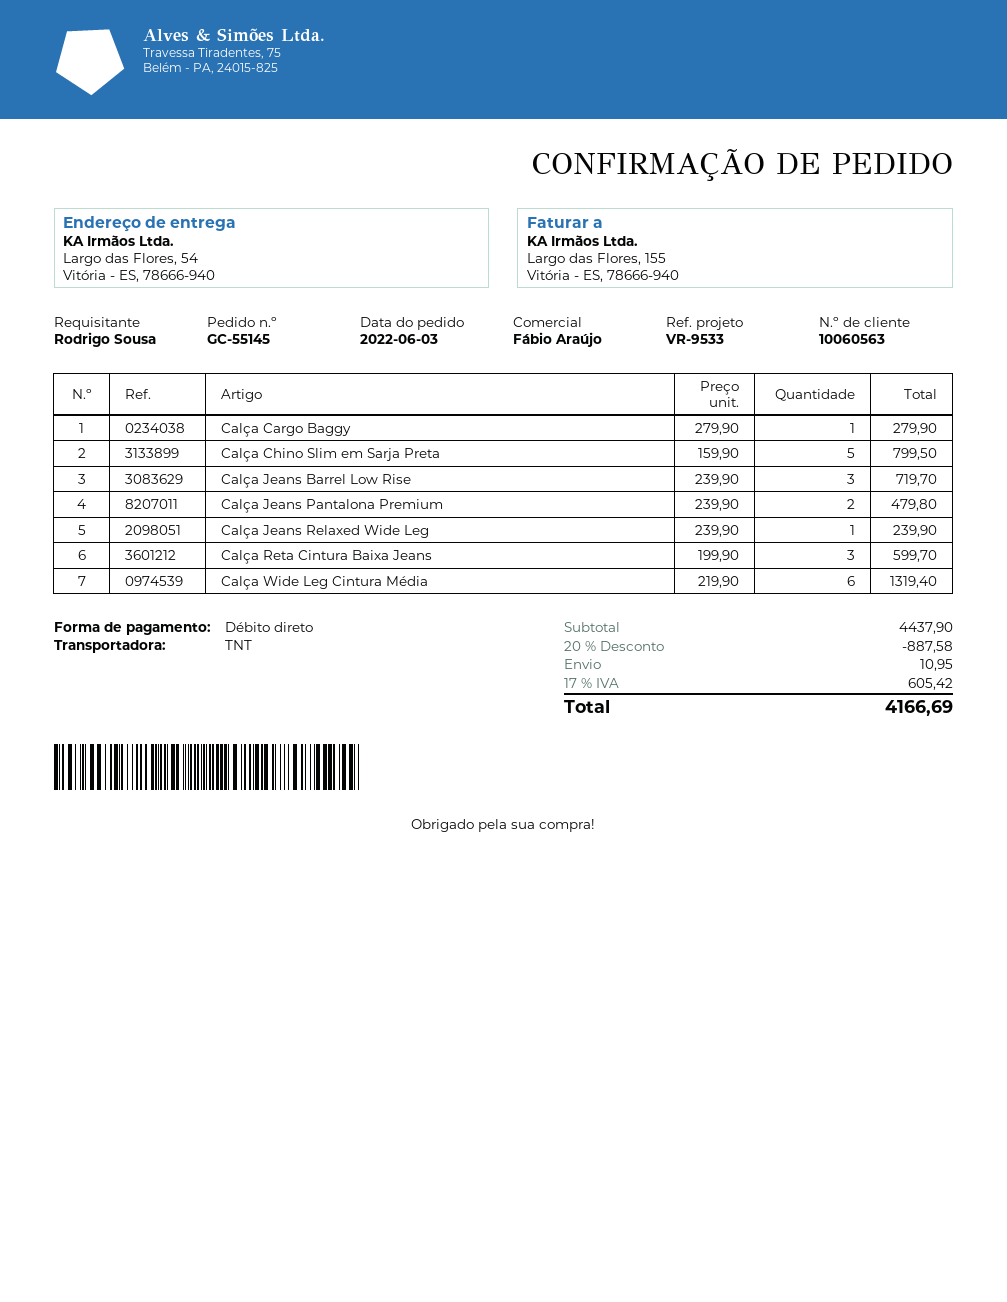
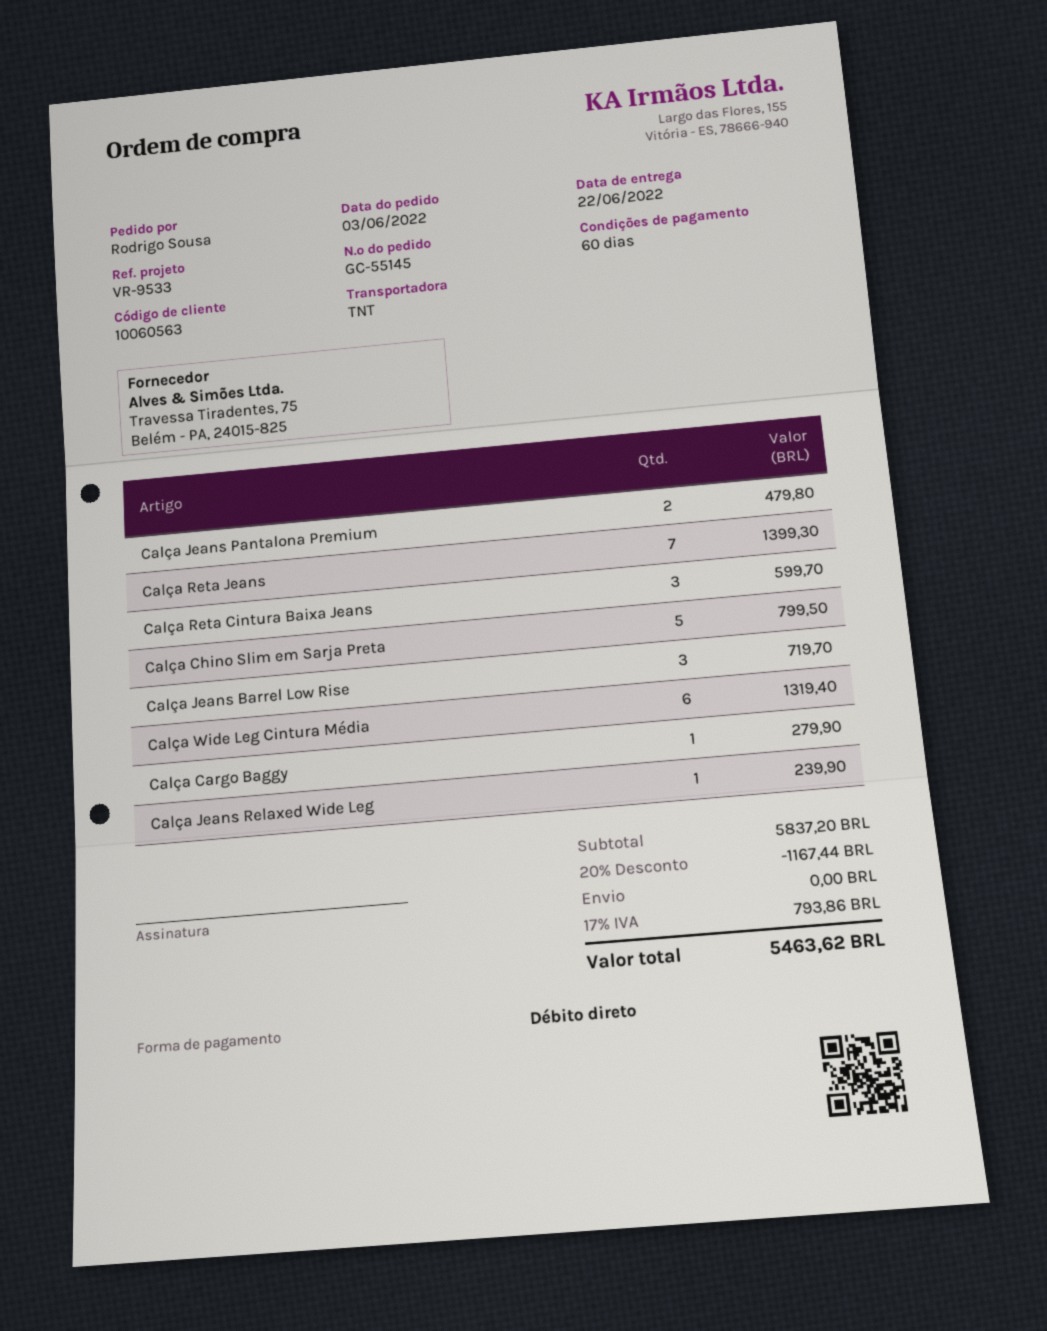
Calça Reta Jeans: none -> 7 for 1399.30
subtotal: 4437.90 -> 5837.20
discount: 20% = 887.58 -> 20% = 1167.44
shipping: 10.95 -> 0.00
tax: 17% = 605.42 -> 17% = 793.86
total: 4166.69 -> 5463.62

